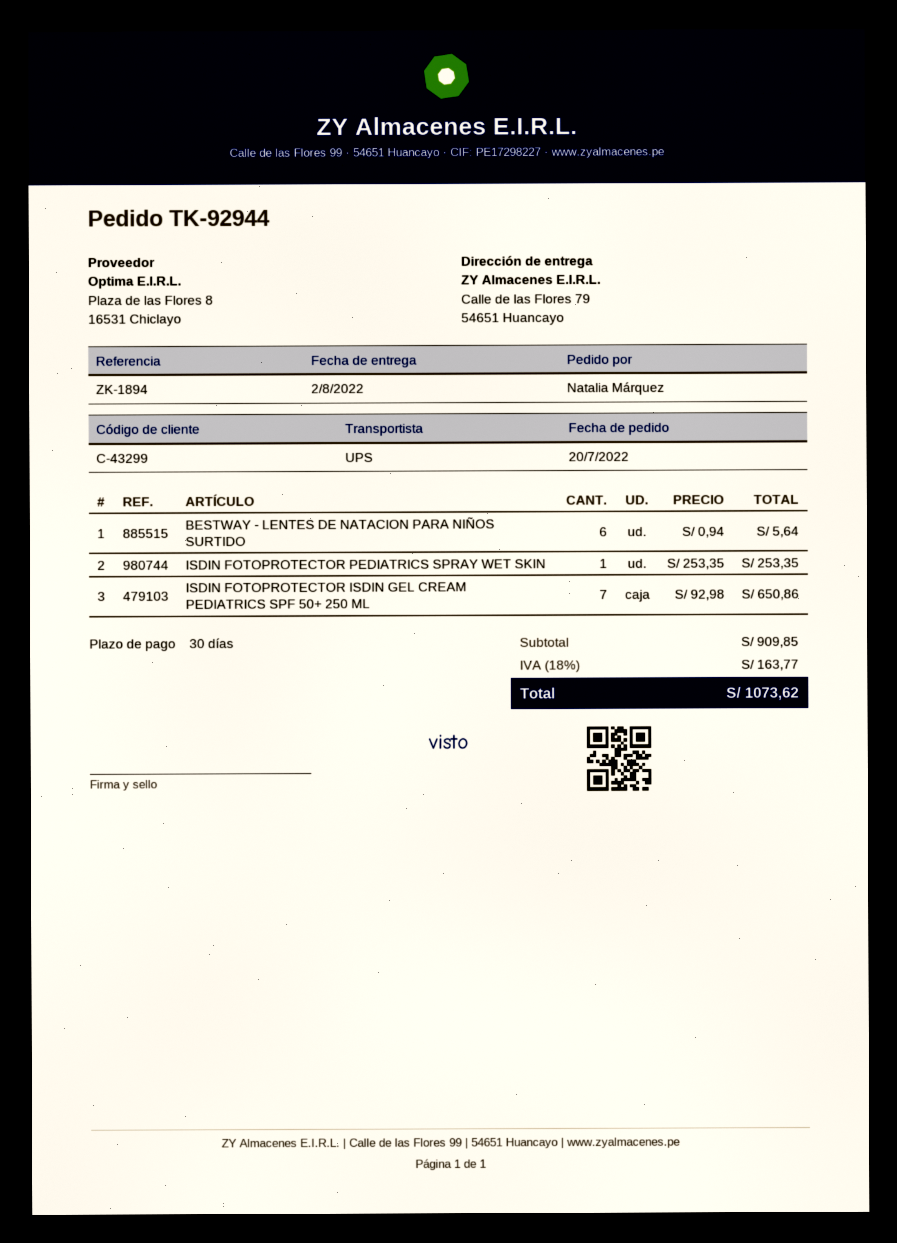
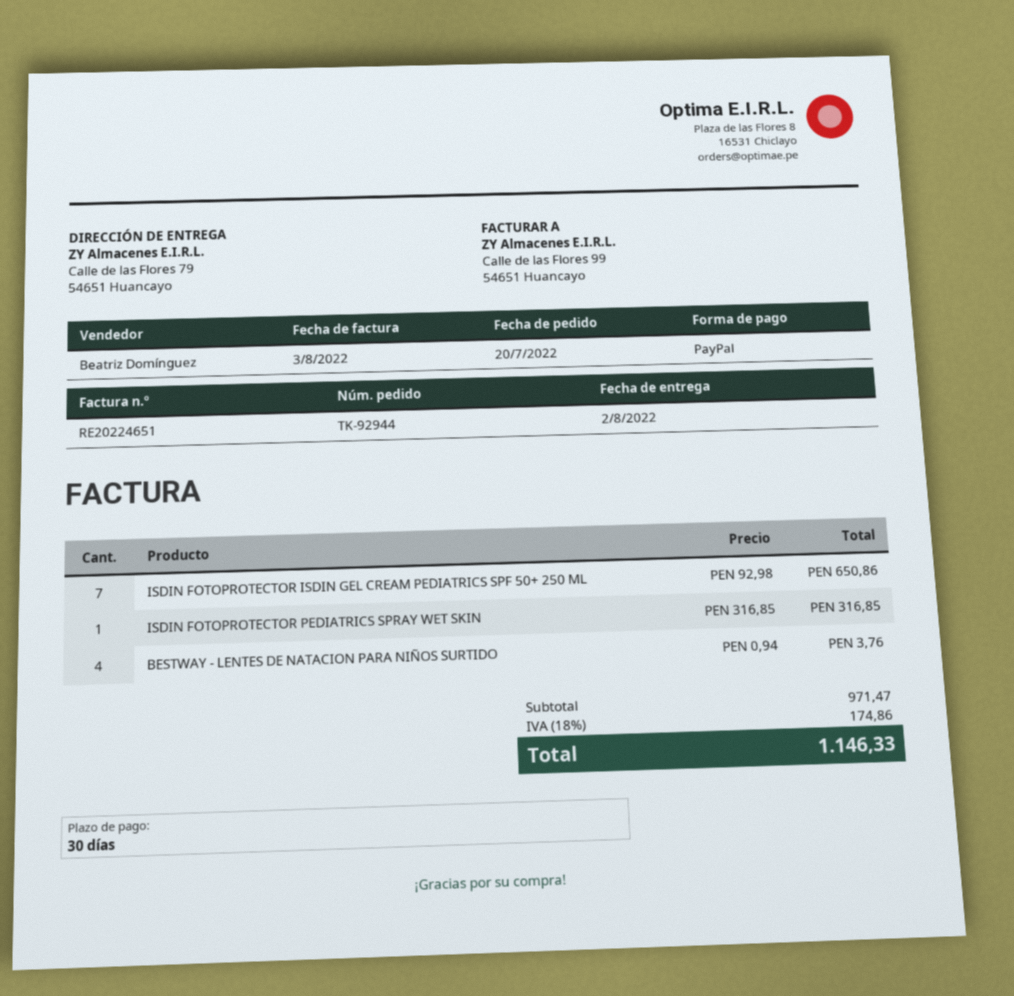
BESTWAY - LENTES DE NATACION PARA NIÑOS SURTIDO: 6 x 0.94 = 5.64 -> 4 x 0.94 = 3.76
ISDIN FOTOPROTECTOR PEDIATRICS SPRAY WET SKIN: 1 x 253.35 = 253.35 -> 1 x 316.85 = 316.85
subtotal: 909.85 -> 971.47
tax: 18% = 163.77 -> 18% = 174.86
total: 1073.62 -> 1146.33

